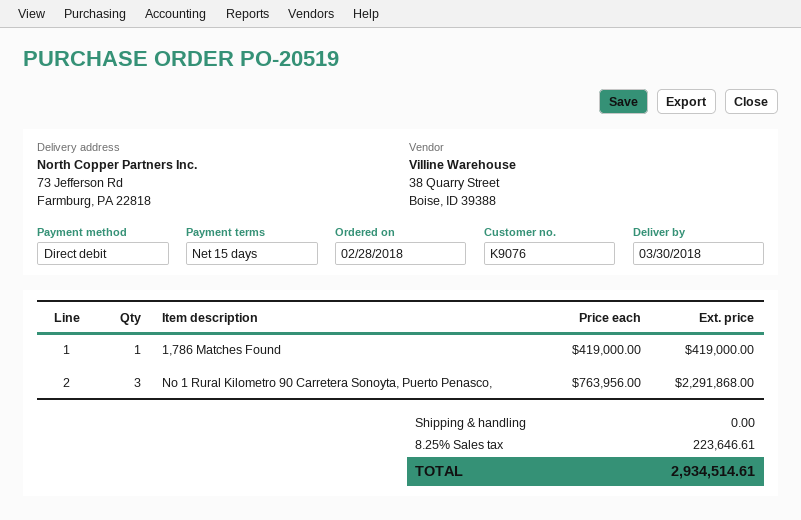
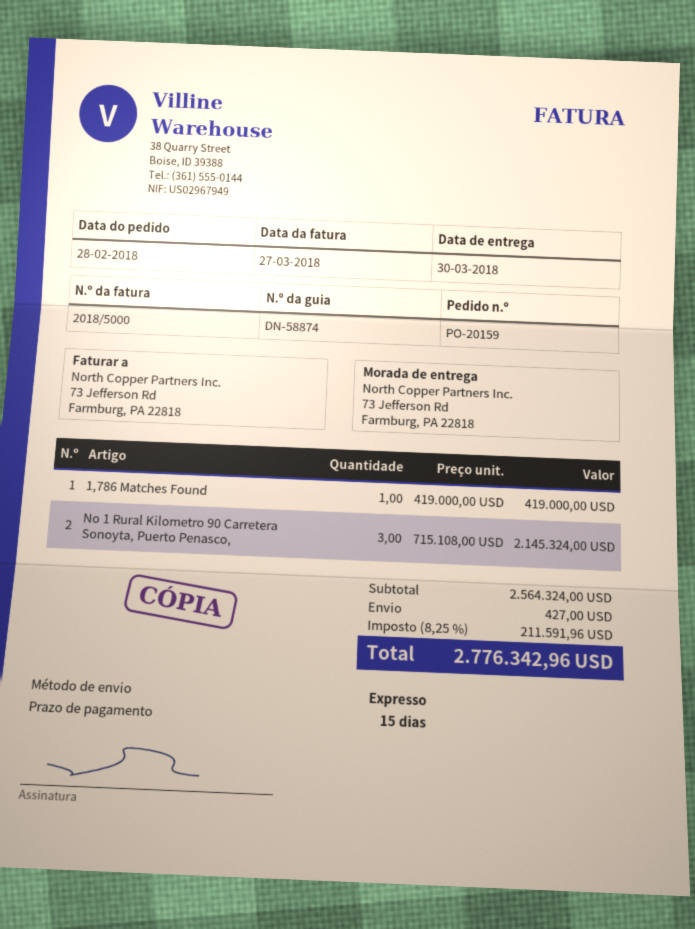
order number: PO-20519 -> PO-20159
No 1 Rural Kilometro 90 Carretera Sonoyta, Puerto Penasco,: 3 x 763956.00 = 2291868.00 -> 3 x 715108.00 = 2145324.00
shipping: 0.00 -> 427.00
tax: 8.25% = 223646.61 -> 8.25% = 211591.96
total: 2934514.61 -> 2776342.96

